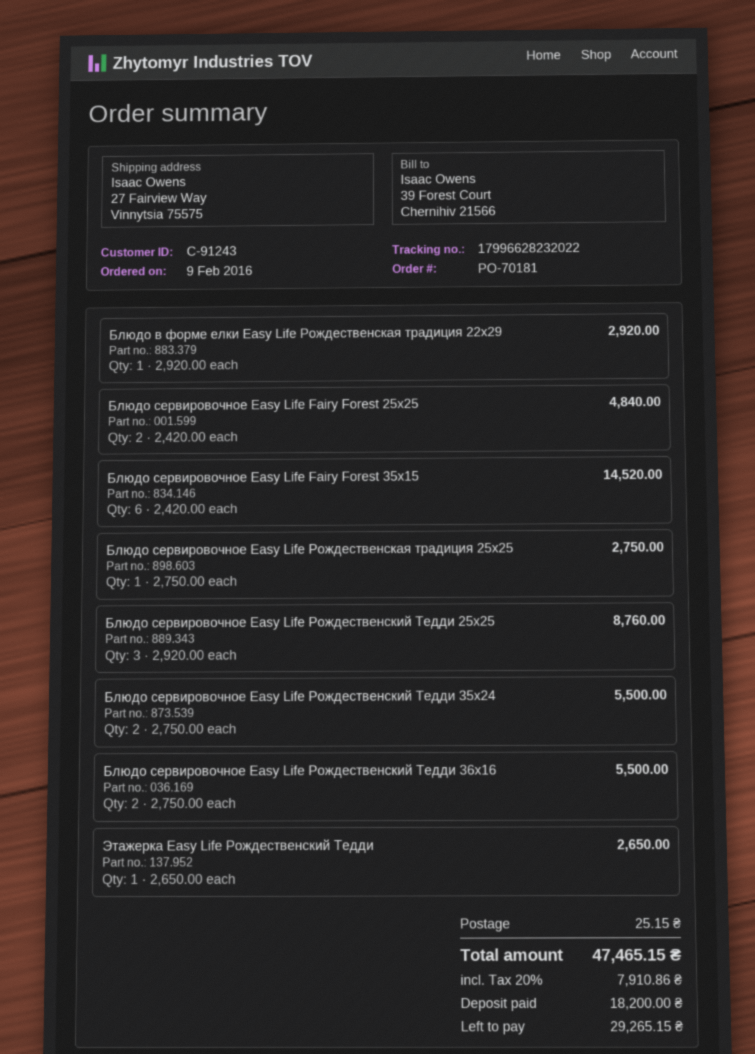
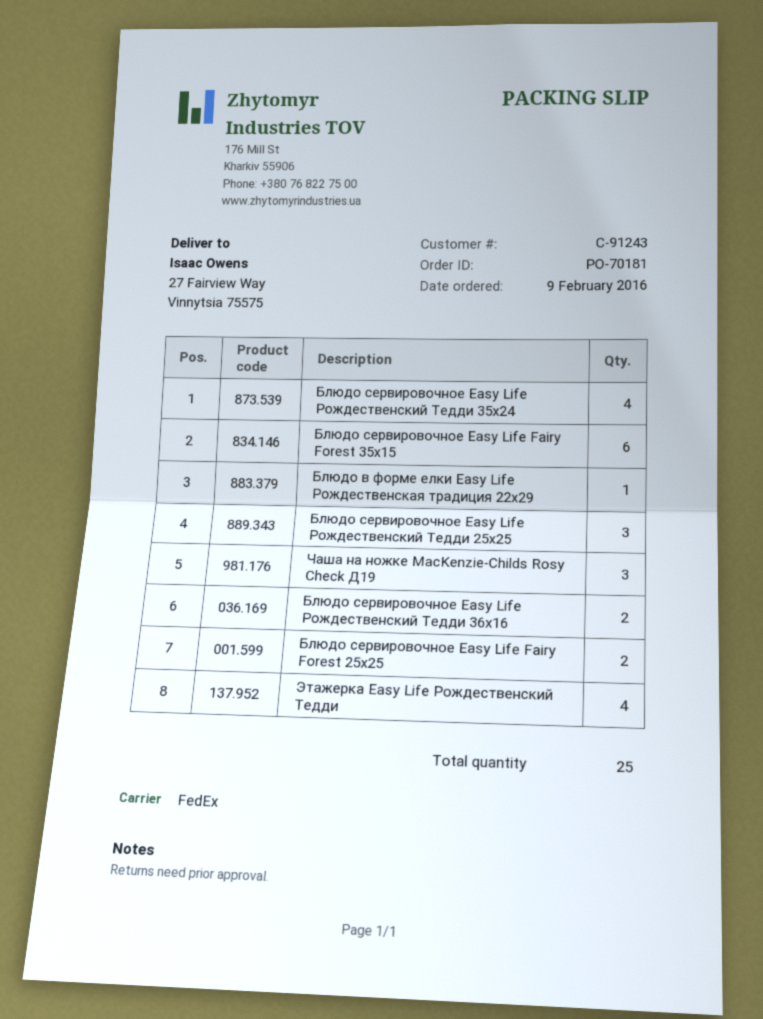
Блюдо сервировочное Easy Life Рождественская традиция 25х25: 1 -> none
Блюдо сервировочное Easy Life Рождественский Тедди 35х24: 2 -> 4
Этажерка Easy Life Рождественский Тедди: 1 -> 4
Чаша на ножке MacKenzie-Childs Rosy Check Д19: none -> 3

